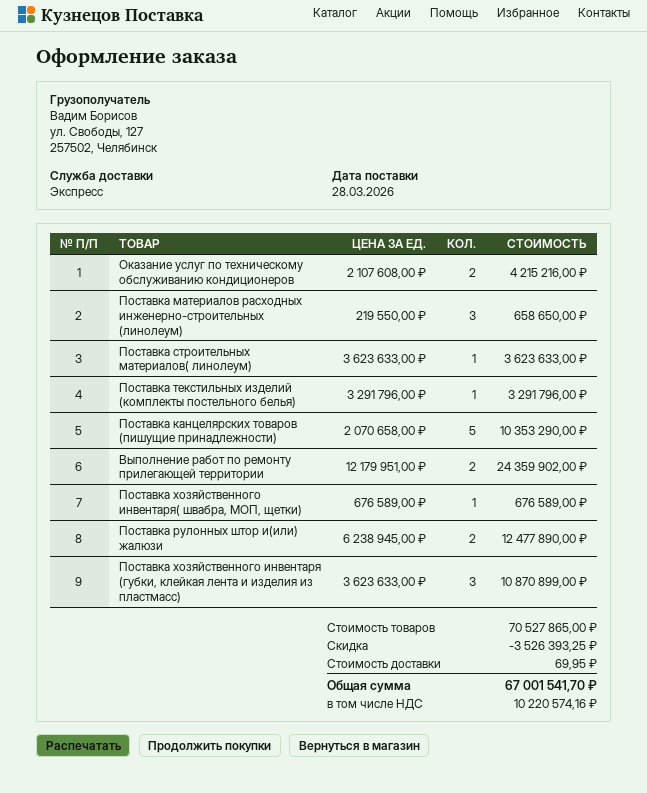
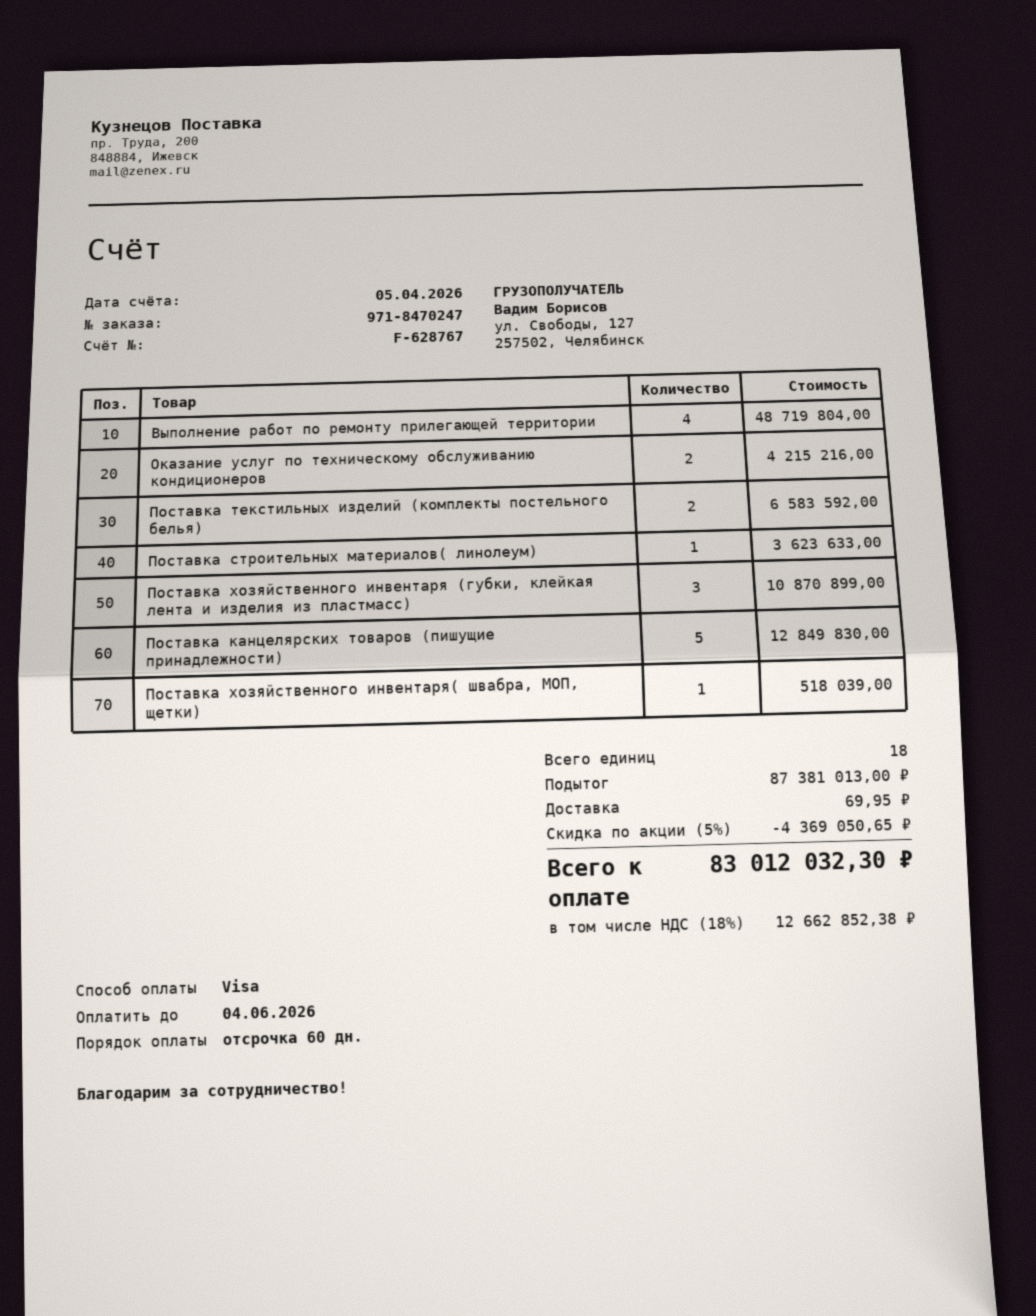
Поставка материалов расходных инженерно-строительных (линолеум): 3 for 658650.00 -> none
Поставка текстильных изделий (комплекты постельного белья): 1 for 3291796.00 -> 2 for 6583592.00
Поставка канцелярских товаров (пишущие принадлежности): 5 for 10353290.00 -> 5 for 12849830.00
Выполнение работ по ремонту прилегающей территории: 2 for 24359902.00 -> 4 for 48719804.00
Поставка хозяйственного инвентаря( швабра, МОП, щетки): 1 for 676589.00 -> 1 for 518039.00
Поставка рулонных штор и(или) жалюзи: 2 for 12477890.00 -> none
subtotal: 70527865.00 -> 87381013.00
discount: 3526393.25 -> 4369050.65
tax: 10220574.16 -> 12662852.38
total: 67001541.70 -> 83012032.30

